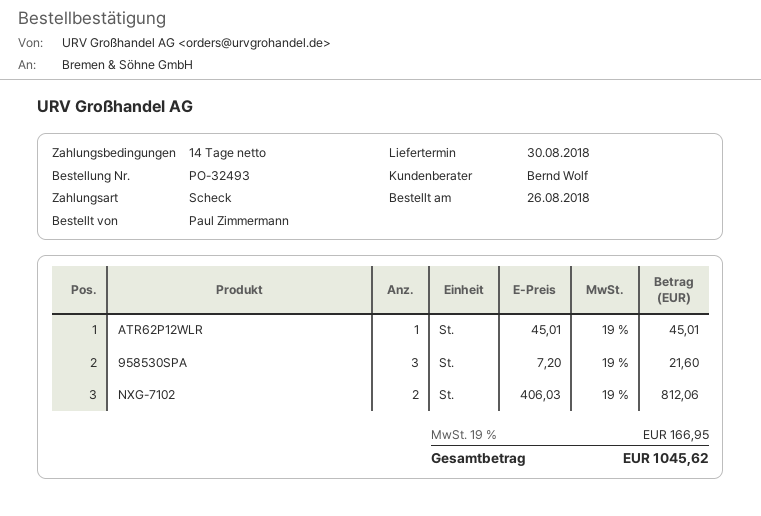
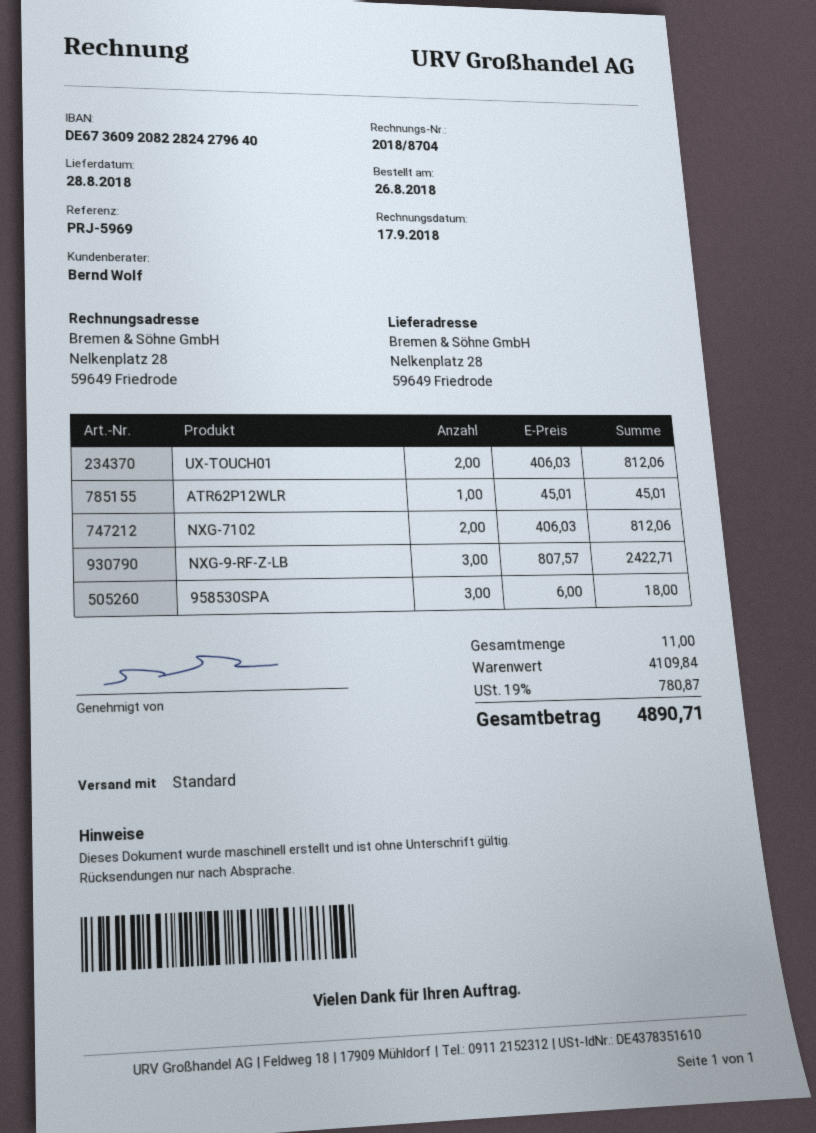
delivery date: 2018-08-30 -> 2018-08-28
958530SPA: 3 x 7.20 = 21.60 -> 3 x 6.00 = 18.00
UX-TOUCH01: none -> 2 x 406.03 = 812.06
NXG-9-RF-Z-LB: none -> 3 x 807.57 = 2422.71
tax: 19% = 166.95 -> 19% = 780.87
total: 1045.62 -> 4890.71

